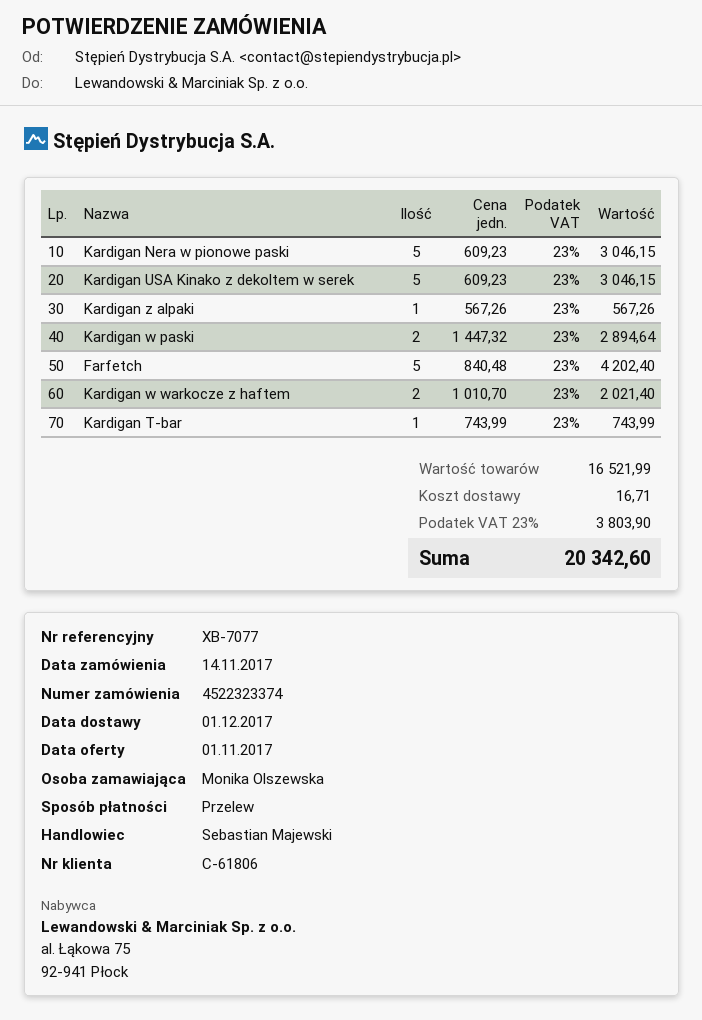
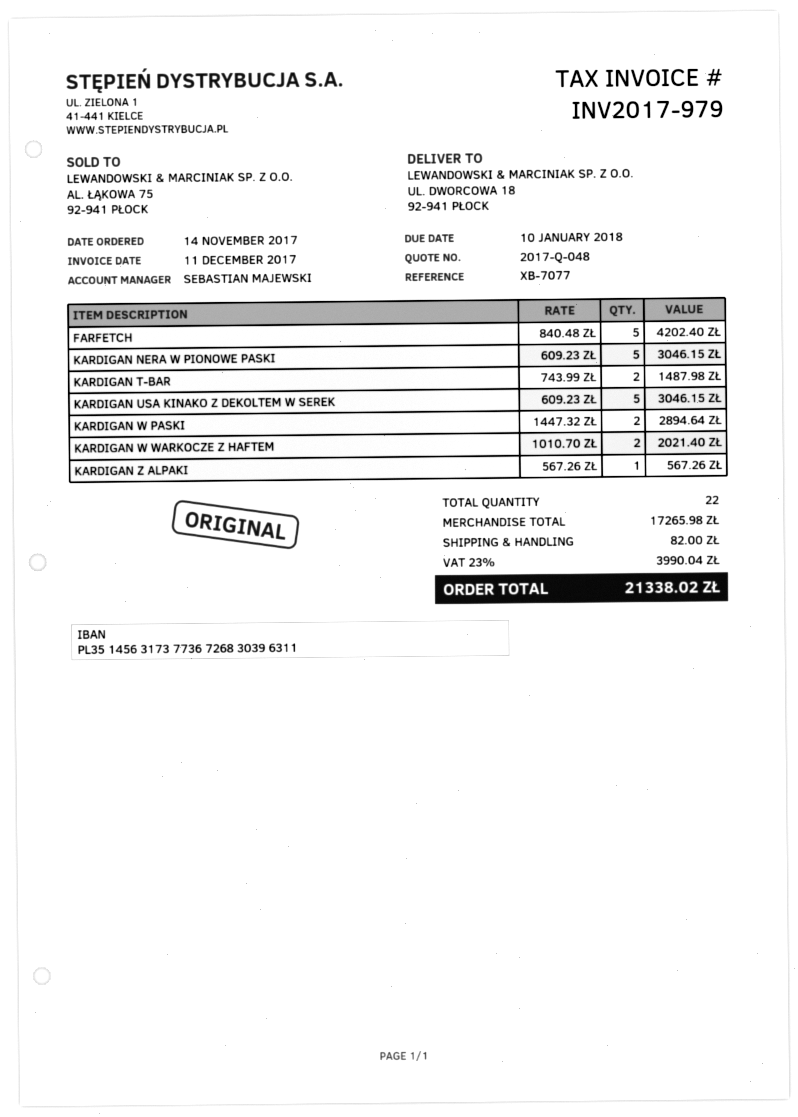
Kardigan T-bar: 1 x 743.99 = 743.99 -> 2 x 743.99 = 1487.98
subtotal: 16521.99 -> 17265.98
shipping: 16.71 -> 82.00
tax: 23% = 3803.90 -> 23% = 3990.04
total: 20342.60 -> 21338.02

